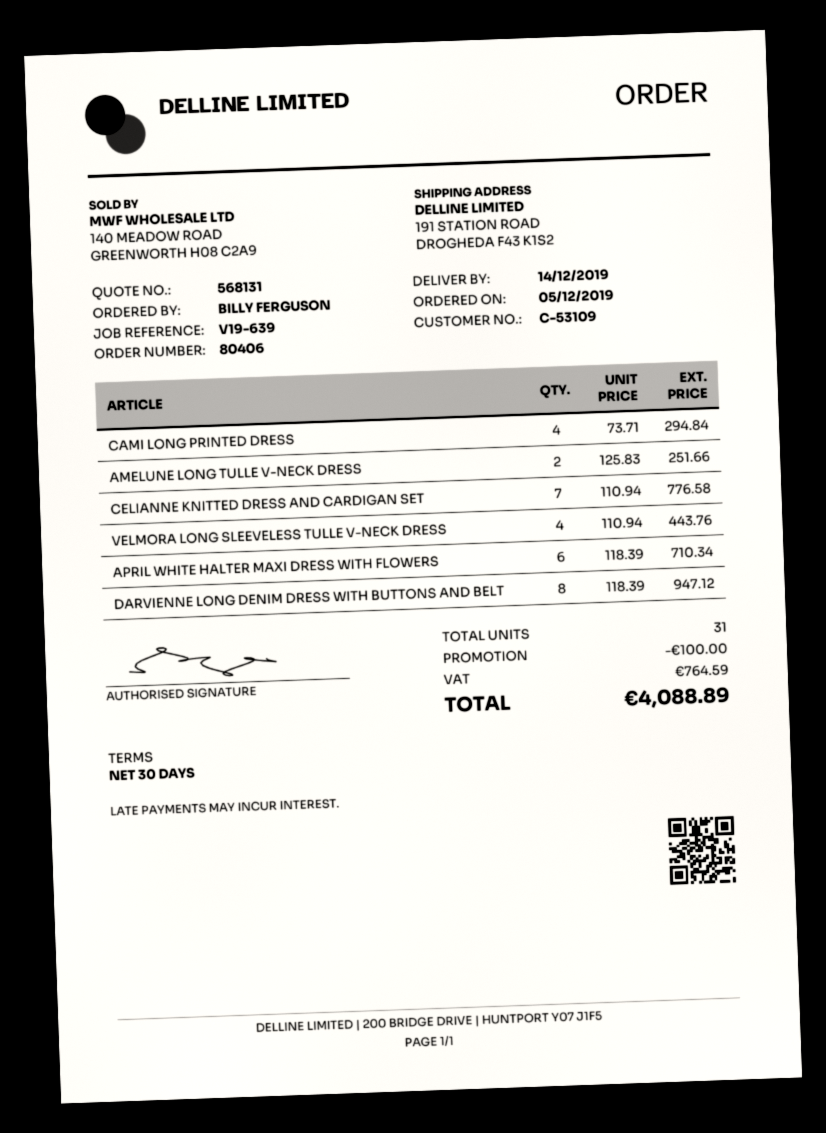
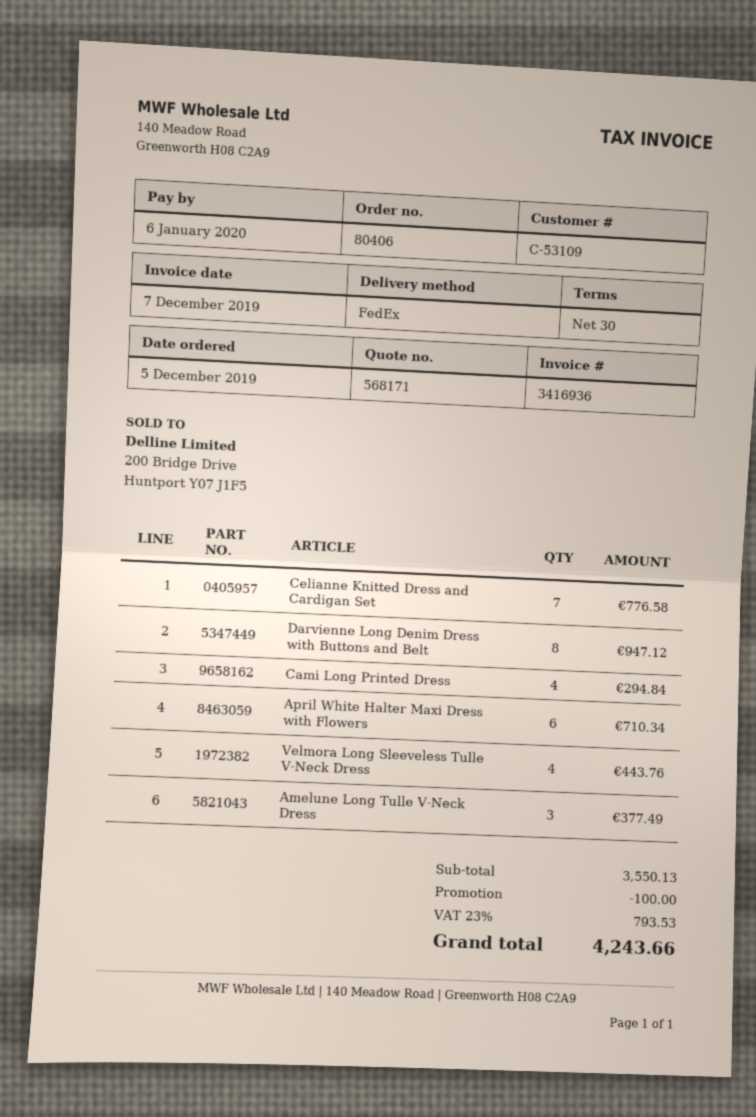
quote number: 568131 -> 568171
AMELUNE LONG TULLE V-NECK DRESS: 2 for 251.66 -> 3 for 377.49
tax: 764.59 -> 793.53
total: 4088.89 -> 4243.66

